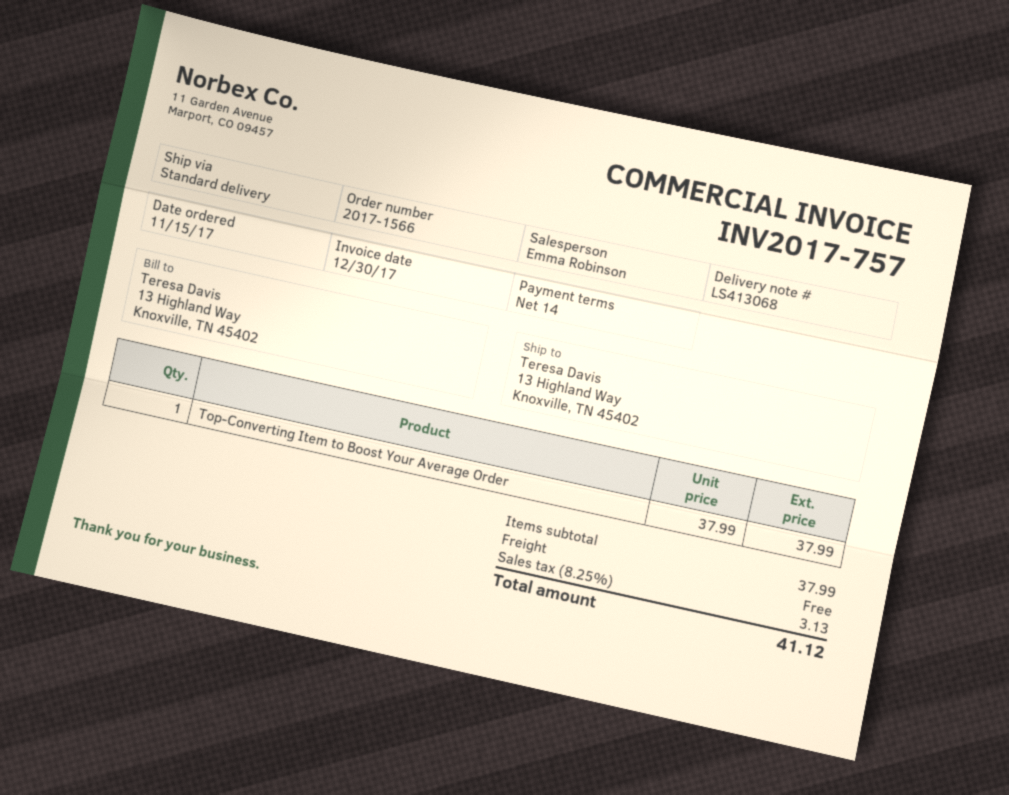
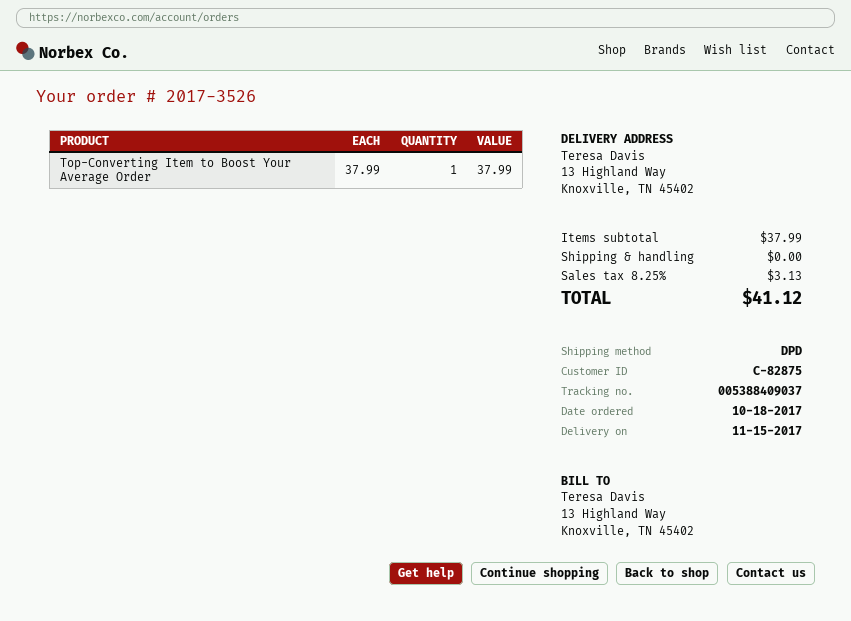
order number: 2017-1566 -> 2017-3526
order date: 2017-11-15 -> 2017-10-18
shipping method: standard -> DPD

